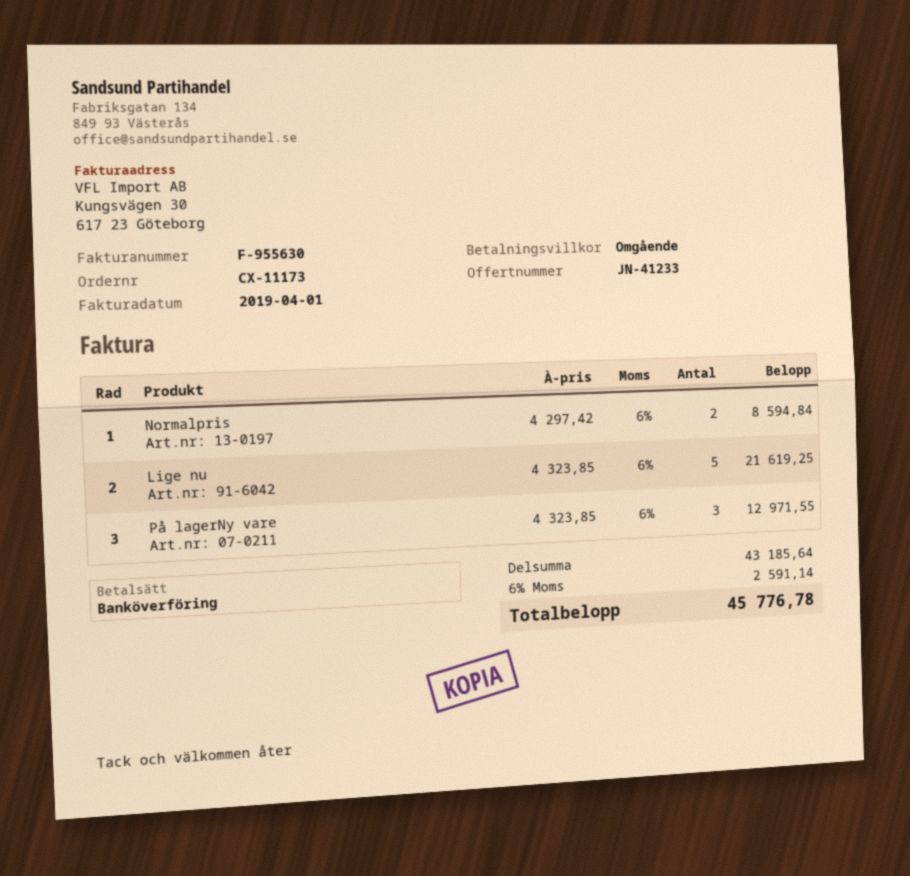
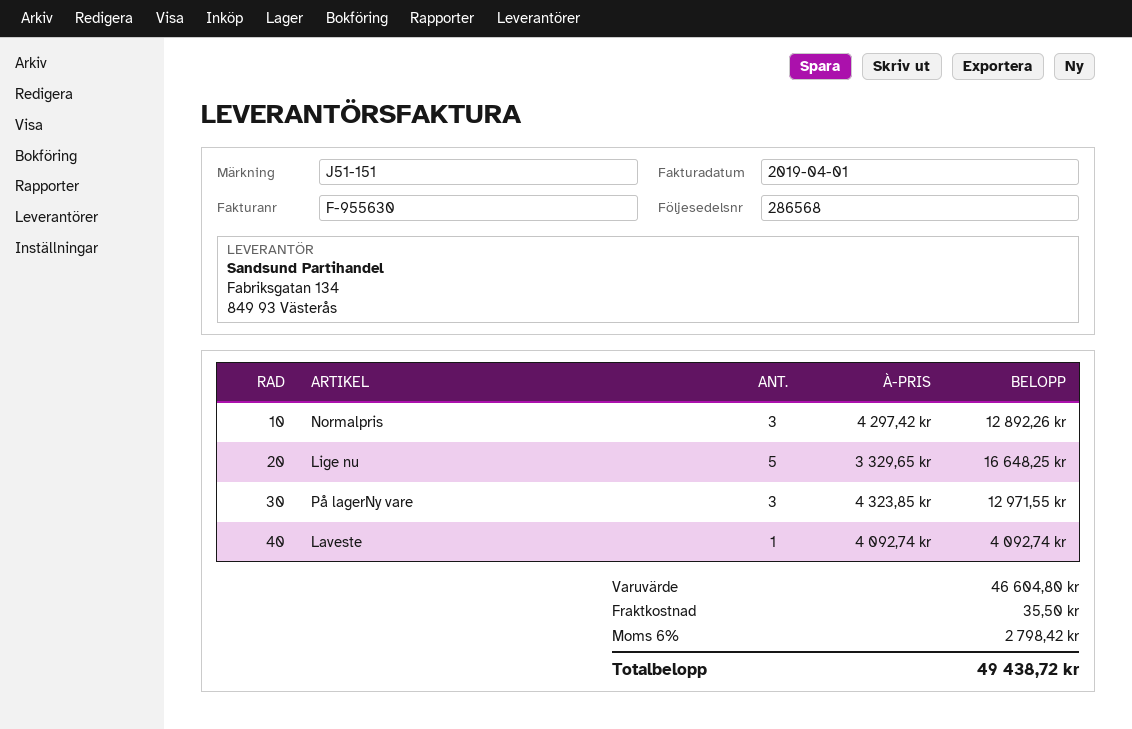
Normalpris: 2 x 4297.42 = 8594.84 -> 3 x 4297.42 = 12892.26
Lige nu: 5 x 4323.85 = 21619.25 -> 5 x 3329.65 = 16648.25
Laveste: none -> 1 x 4092.74 = 4092.74
subtotal: 43185.64 -> 46604.80
shipping: none -> 35.50
tax: 6% = 2591.14 -> 6% = 2798.42
total: 45776.78 -> 49438.72

